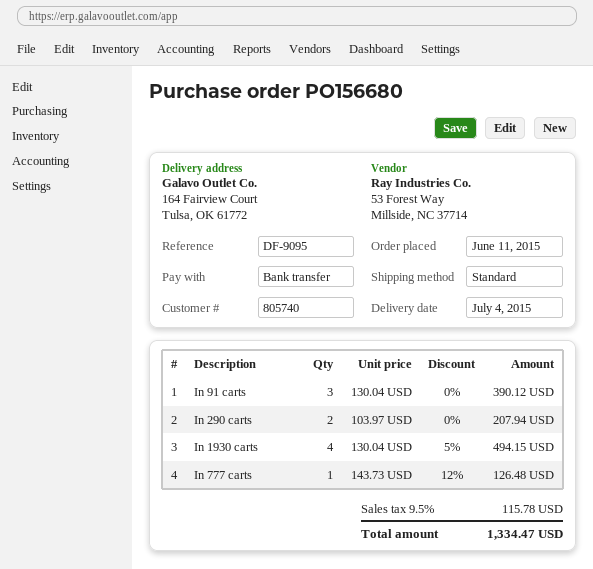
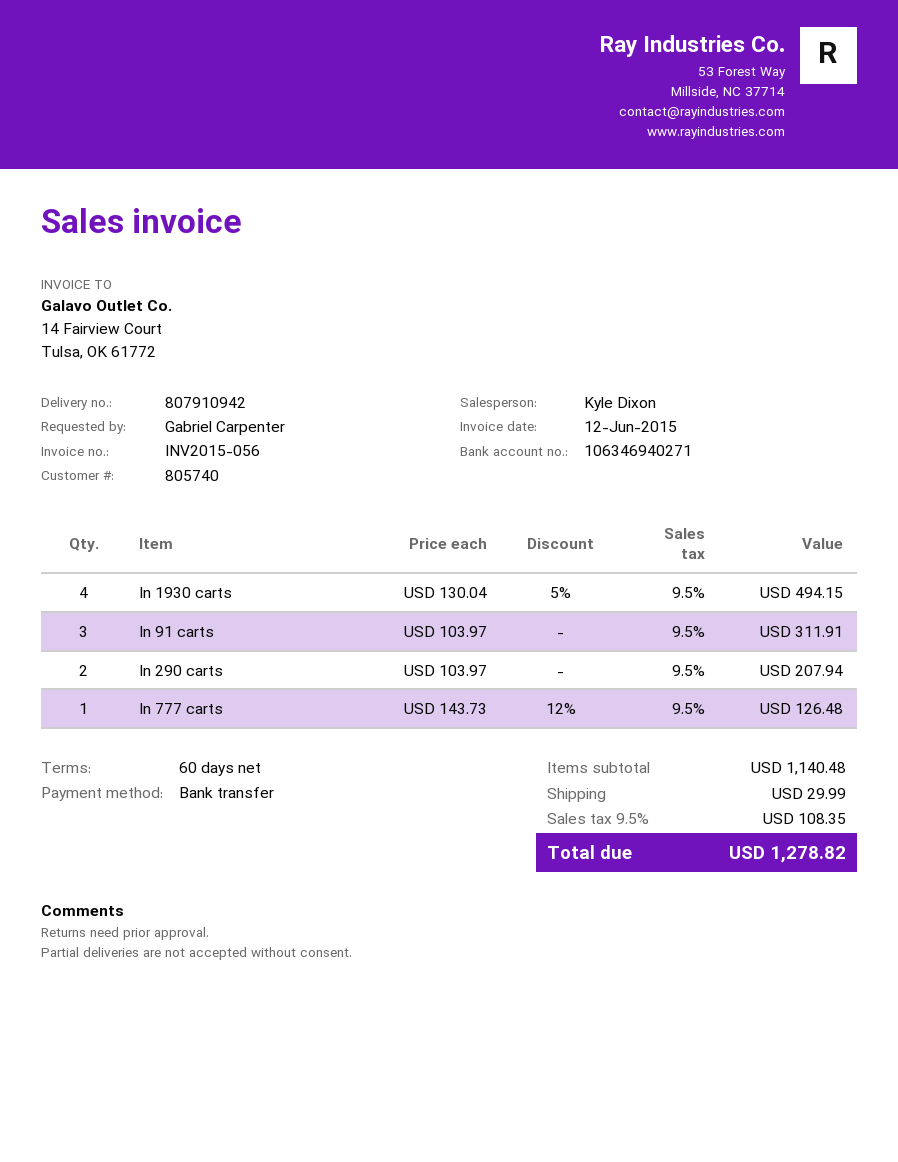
In 91 carts: 3 x 130.04 = 390.12 -> 3 x 103.97 = 311.91
shipping: none -> 29.99
tax: 9.5% = 115.78 -> 9.5% = 108.35
total: 1334.47 -> 1278.82

